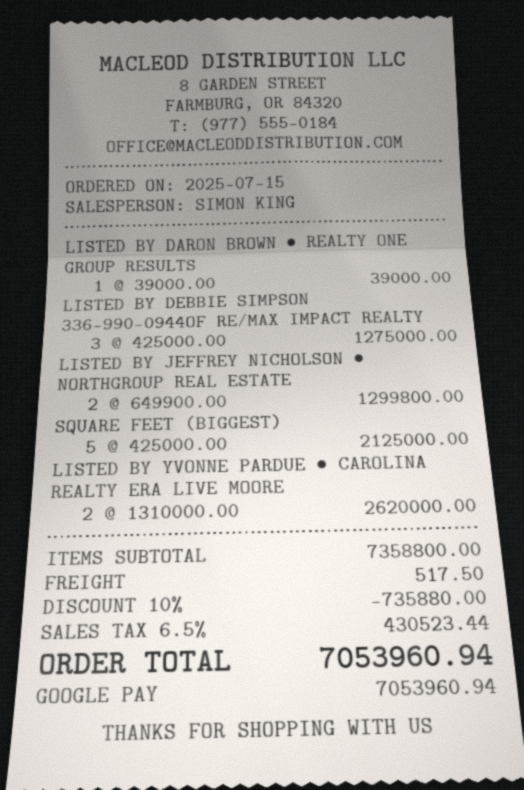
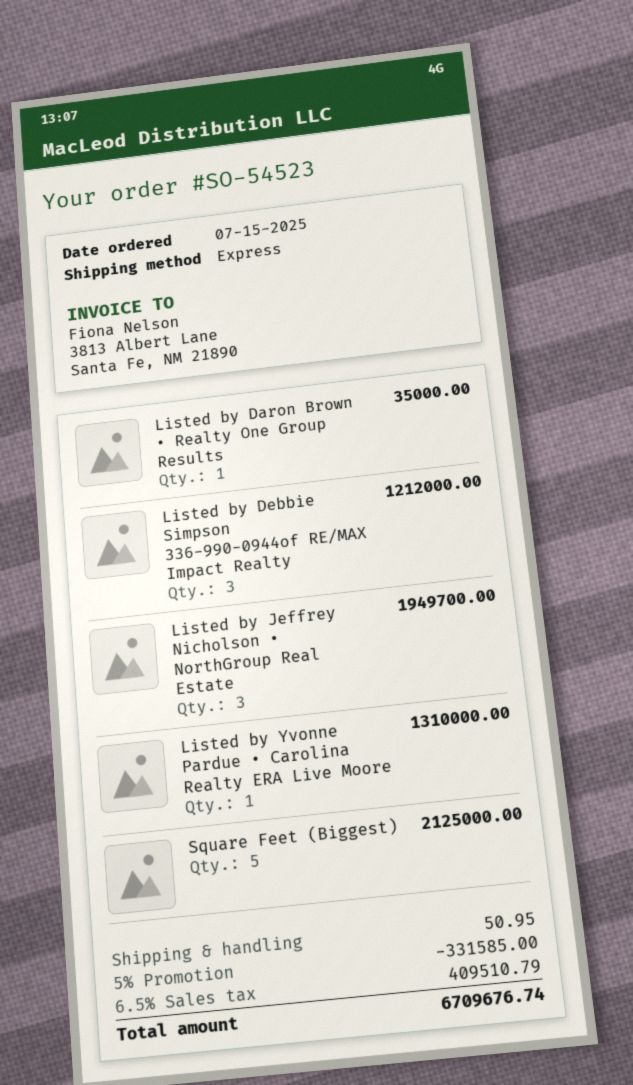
LISTED BY DARON BROWN • REALTY ONE GROUP RESULTS: 1 for 39000.00 -> 1 for 35000.00
LISTED BY DEBBIE SIMPSON 336-990-0944OF RE/MAX IMPACT REALTY: 3 for 1275000.00 -> 3 for 1212000.00
LISTED BY JEFFREY NICHOLSON • NORTHGROUP REAL ESTATE: 2 for 1299800.00 -> 3 for 1949700.00
LISTED BY YVONNE PARDUE • CAROLINA REALTY ERA LIVE MOORE: 2 for 2620000.00 -> 1 for 1310000.00
discount: 10% = 735880.00 -> 5% = 331585.00
shipping: 517.50 -> 50.95
tax: 6.5% = 430523.44 -> 6.5% = 409510.79
total: 7053960.94 -> 6709676.74

